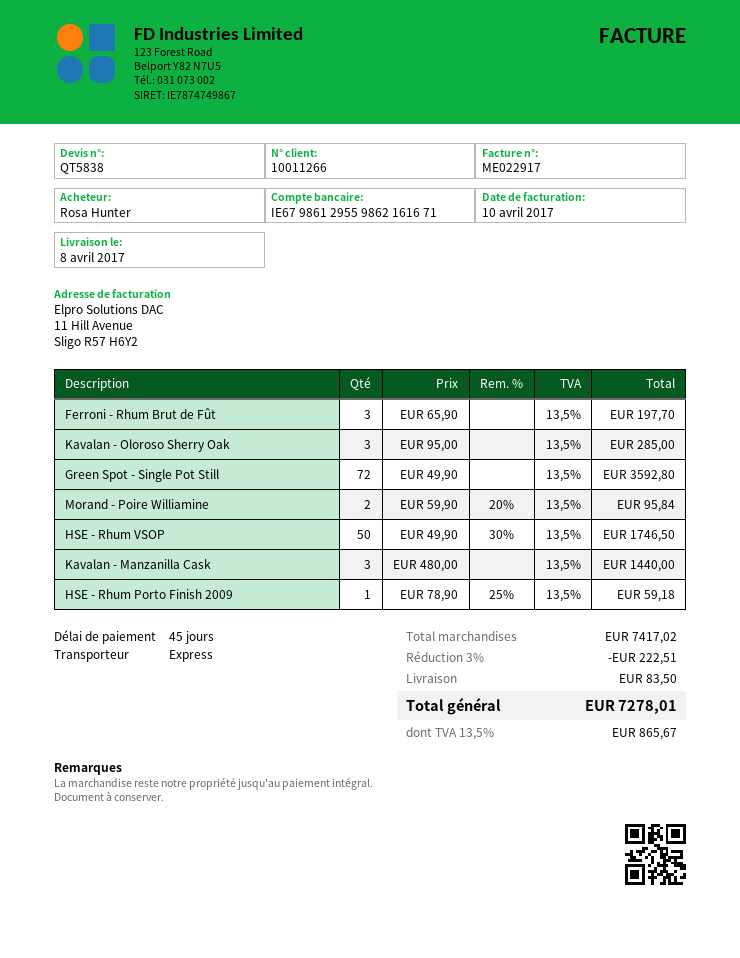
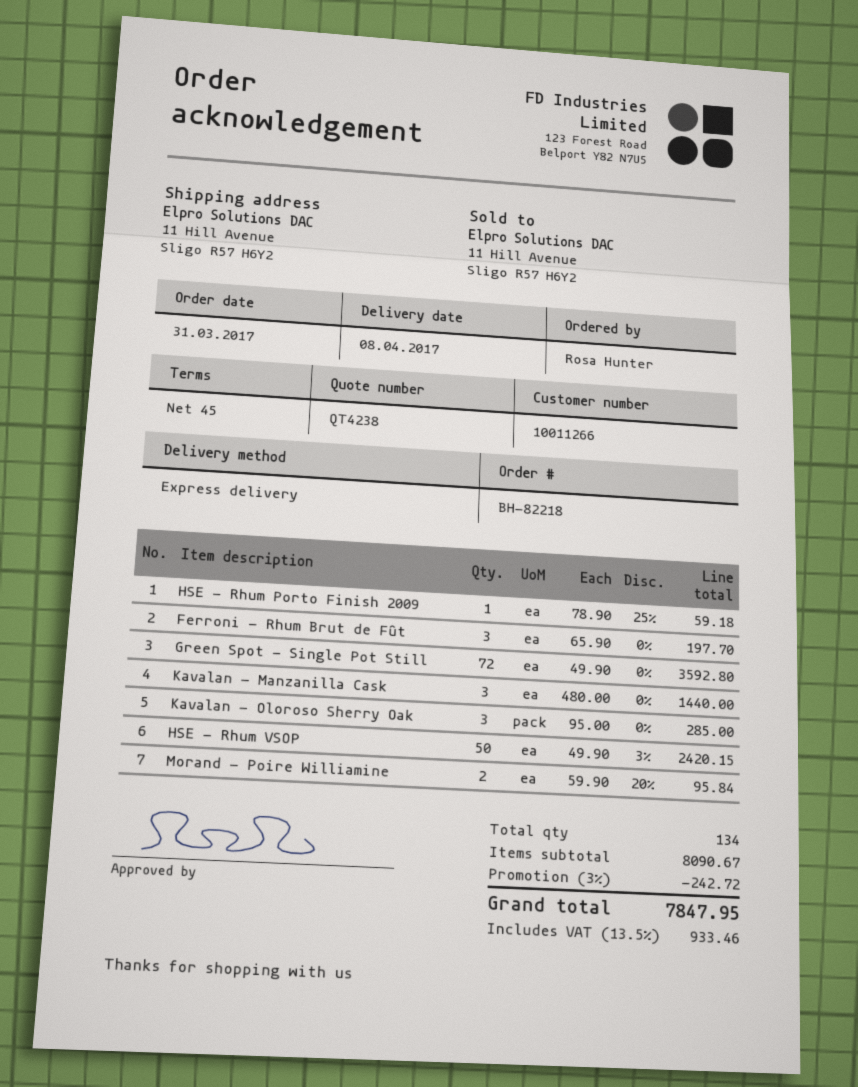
quote number: QT5838 -> QT4238
HSE - Rhum VSOP: 50 x 49.90 - 30% = 1746.50 -> 50 x 49.90 - 3% = 2420.15
subtotal: 7417.02 -> 8090.67
discount: 3% = 222.51 -> 3% = 242.72
shipping: 83.50 -> none
tax: 13.5% = 865.67 -> 13.5% = 933.46
total: 7278.01 -> 7847.95

